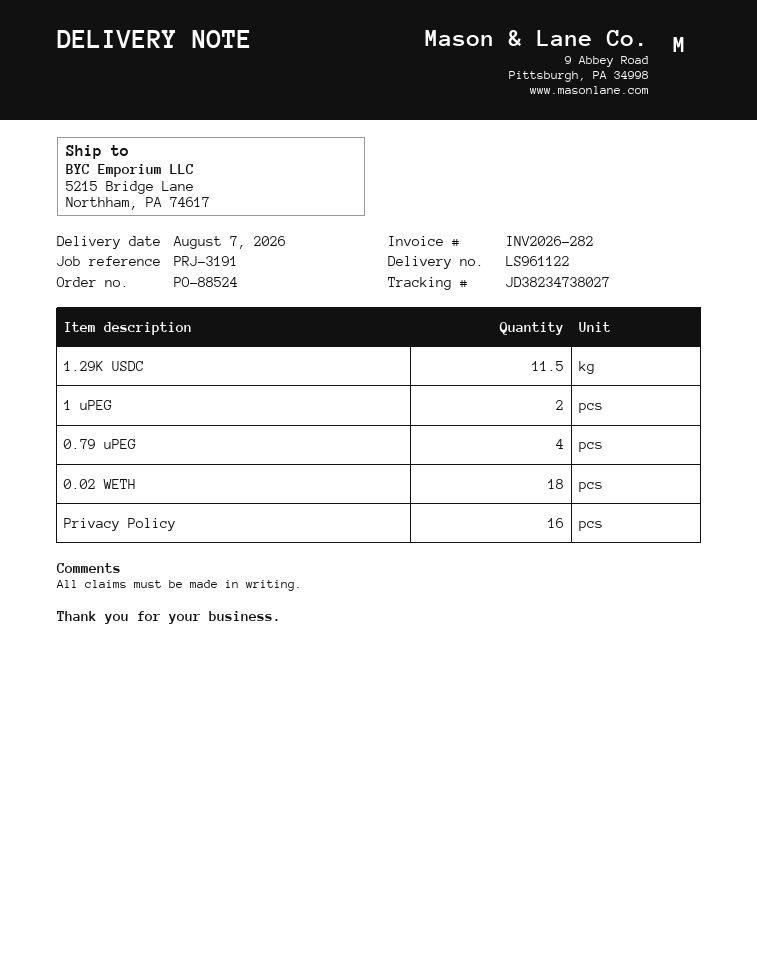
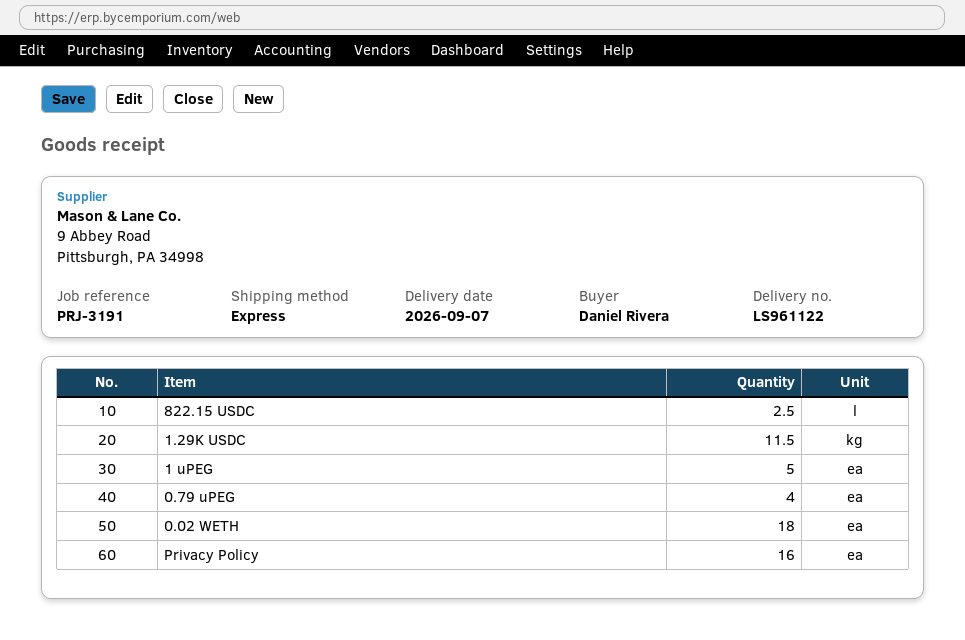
delivery date: 2026-08-07 -> 2026-09-07
1 uPEG: 2 -> 5
822.15 USDC: none -> 2.5

